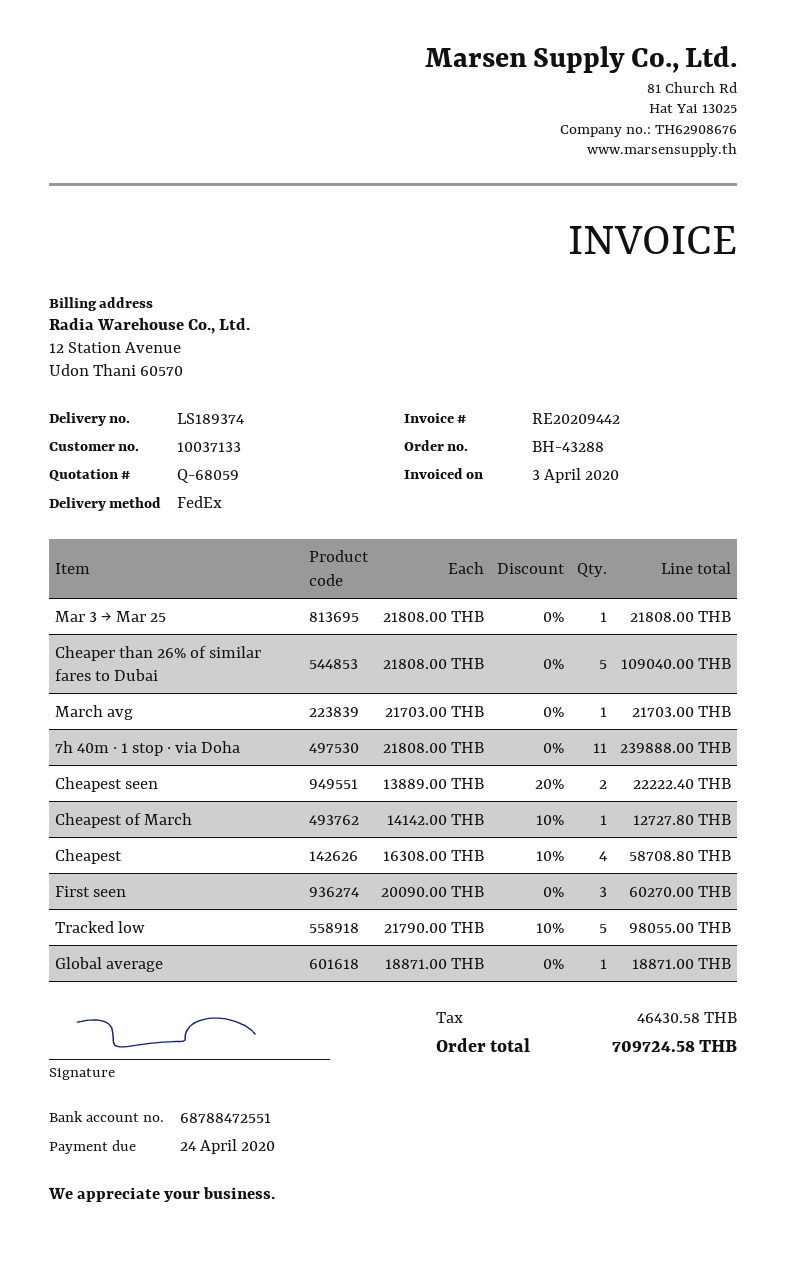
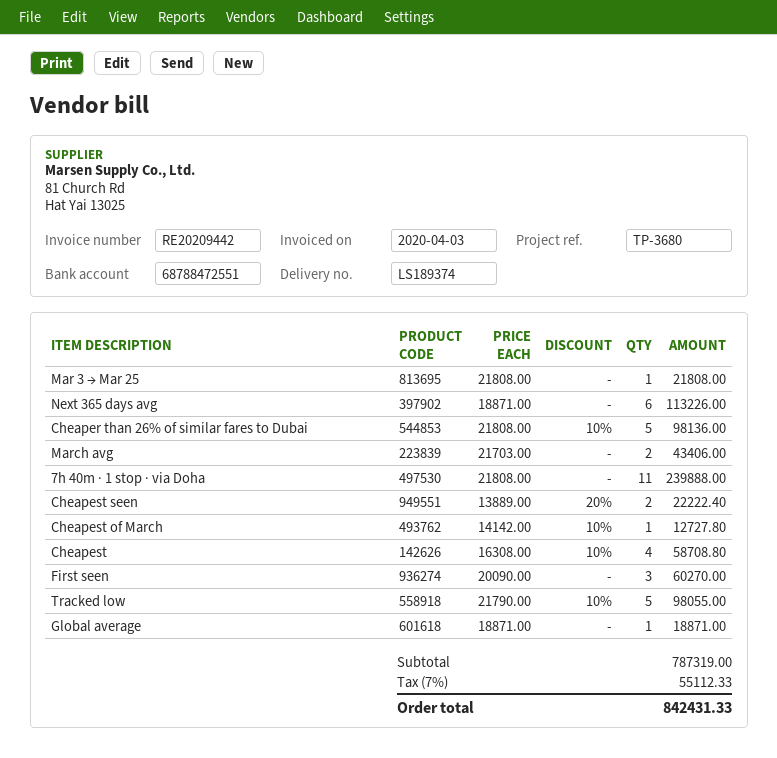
Cheaper than 26% of similar fares to Dubai: 5 x 21808.00 = 109040.00 -> 5 x 21808.00 - 10% = 98136.00
March avg: 1 x 21703.00 = 21703.00 -> 2 x 21703.00 = 43406.00
Next 365 days avg: none -> 6 x 18871.00 = 113226.00
tax: 46430.58 -> 55112.33
total: 709724.58 -> 842431.33

